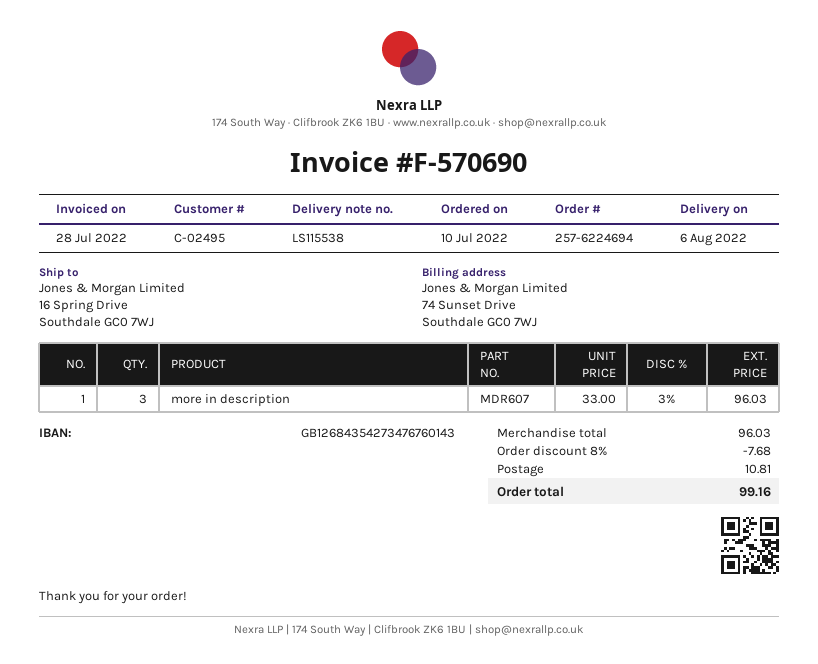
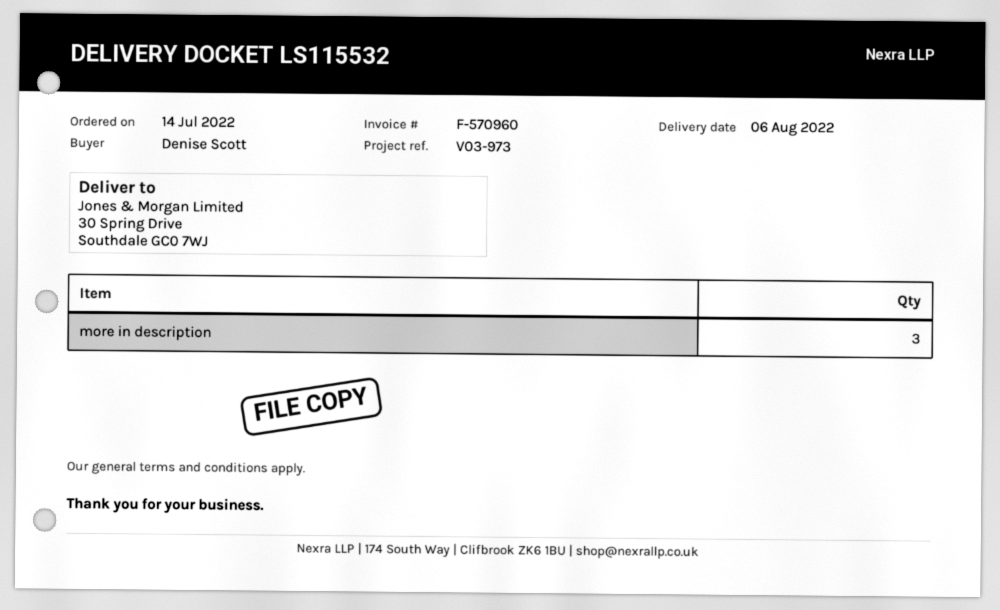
order date: 2022-07-10 -> 2022-07-14
delivery note number: LS115538 -> LS115532
invoice number: F-570690 -> F-570960
ship to: 16 Spring Drive, Southdale GC0 7WJ -> 30 Spring Drive, Southdale GC0 7WJ

